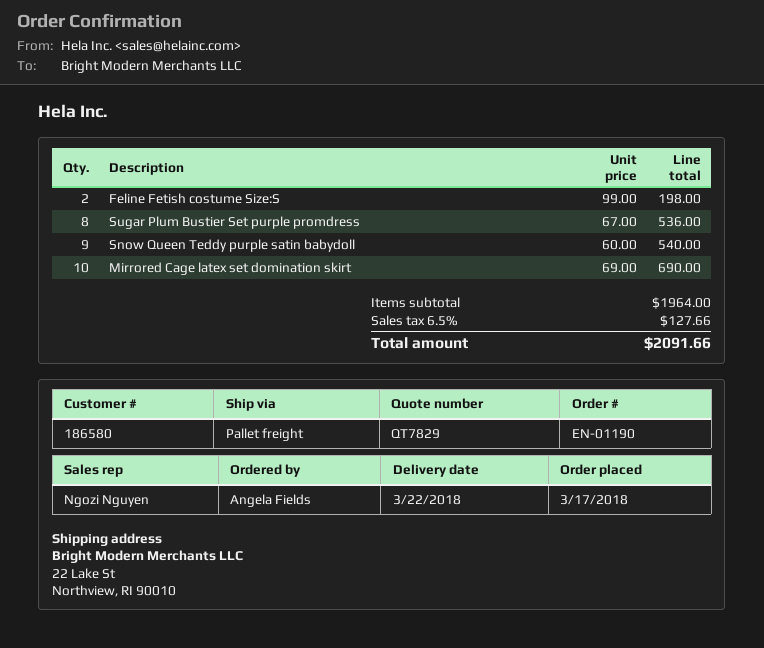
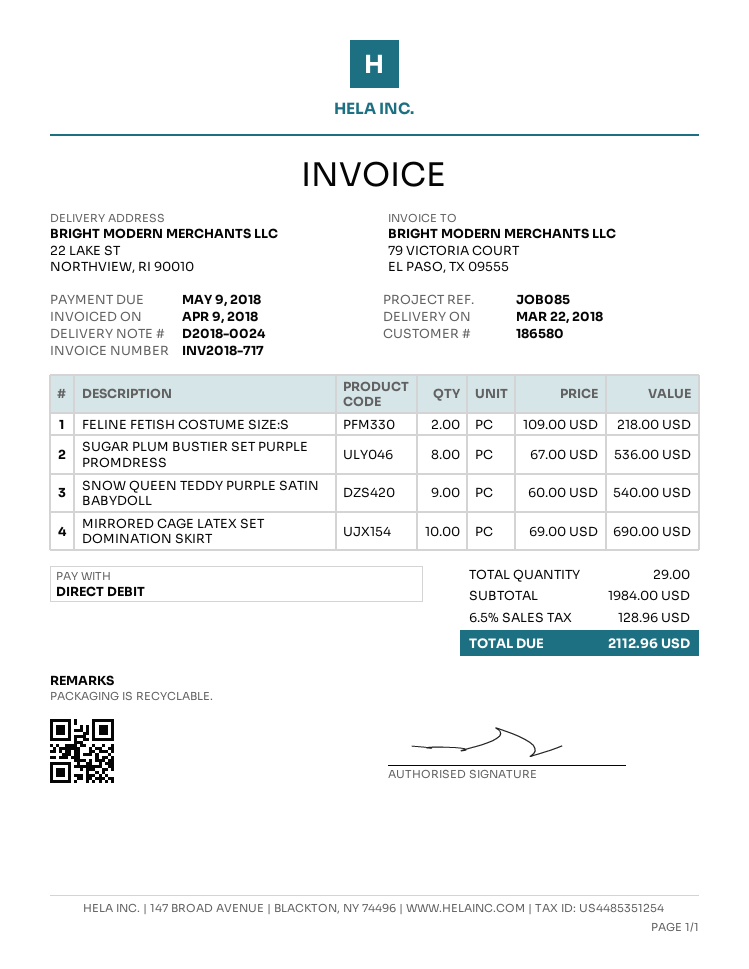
Feline Fetish costume Size:S: 2 x 99.00 = 198.00 -> 2 x 109.00 = 218.00
subtotal: 1964.00 -> 1984.00
tax: 6.5% = 127.66 -> 6.5% = 128.96
total: 2091.66 -> 2112.96

